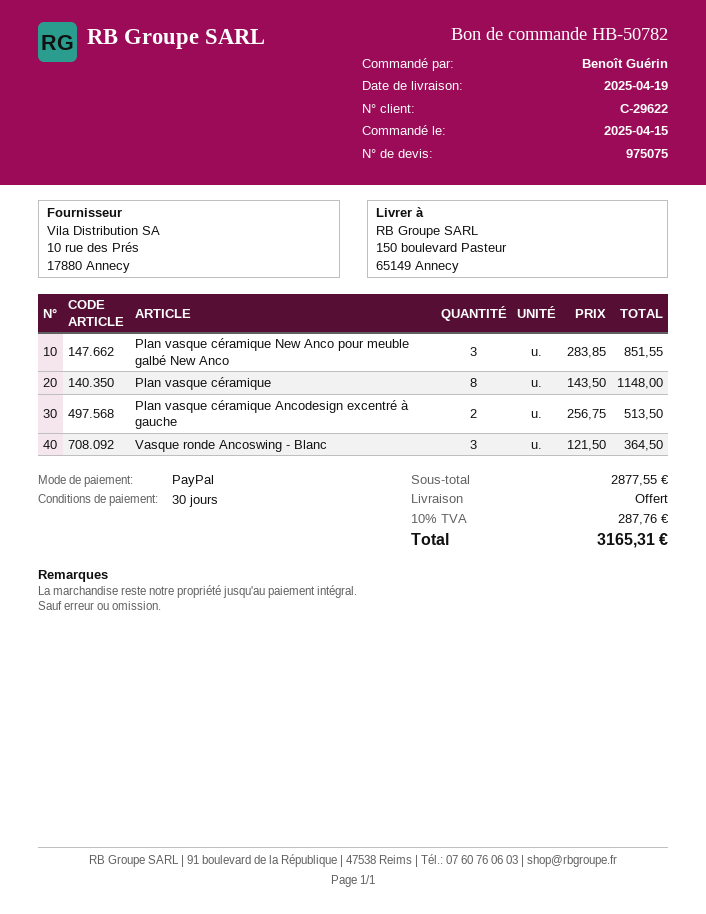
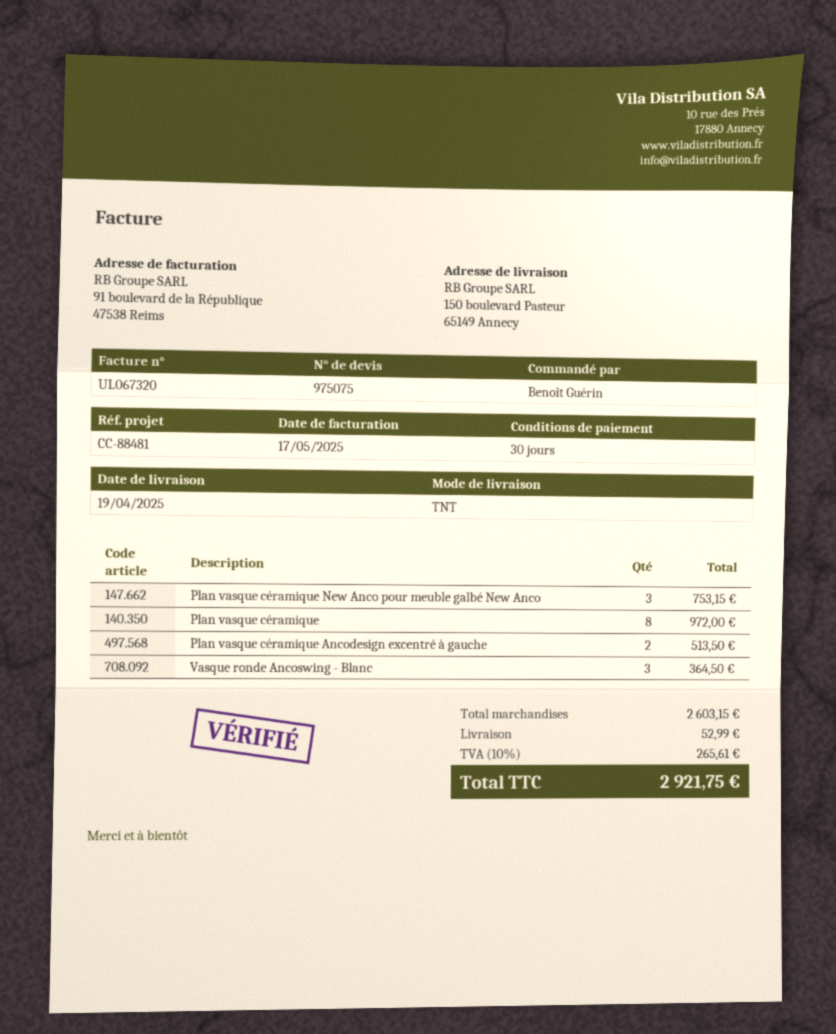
Plan vasque céramique New Anco pour meuble galbé New Anco: 3 for 851.55 -> 3 for 753.15
Plan vasque céramique: 8 for 1148.00 -> 8 for 972.00
subtotal: 2877.55 -> 2603.15
shipping: 0.00 -> 52.99
tax: 10% = 287.76 -> 10% = 265.61
total: 3165.31 -> 2921.75

